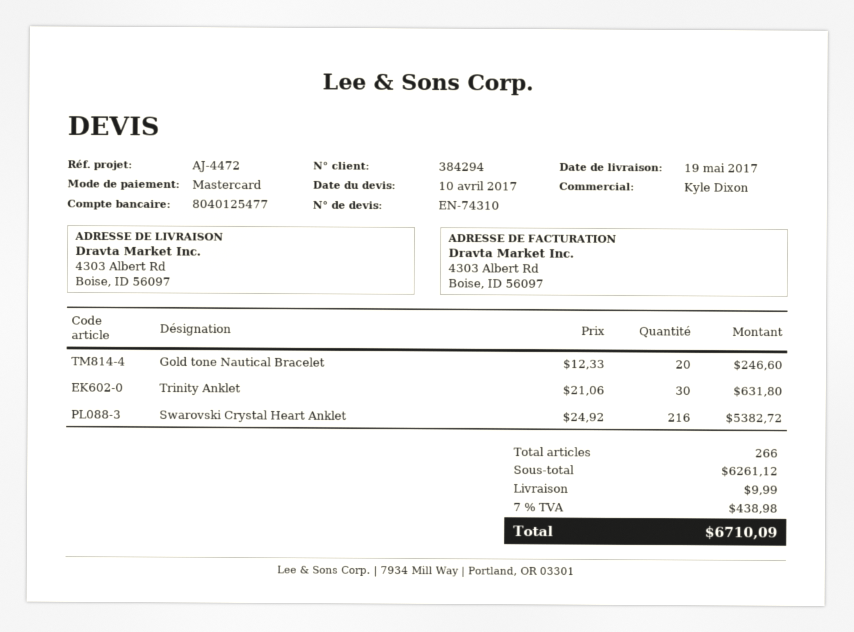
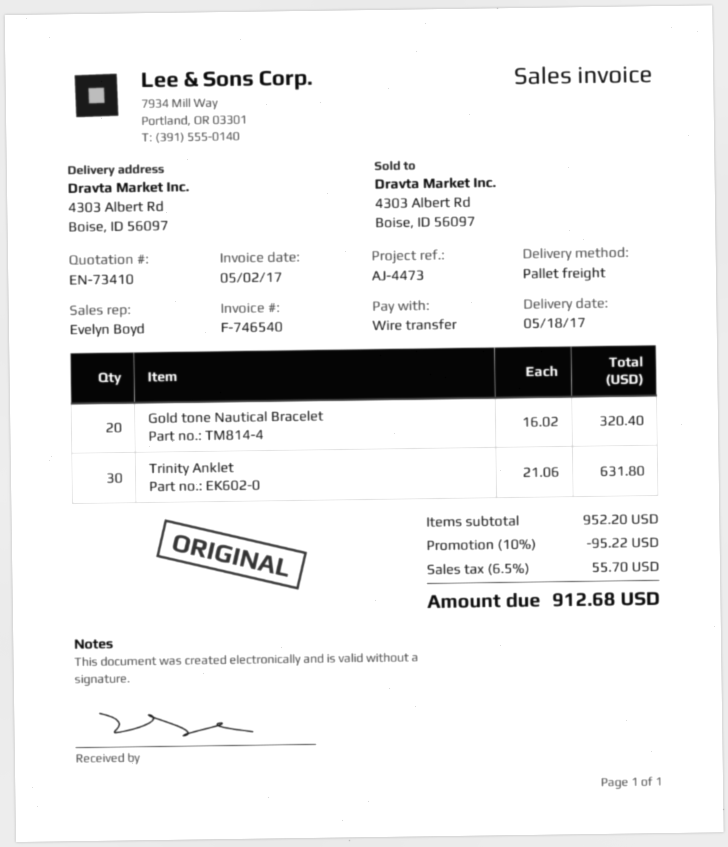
quote number: EN-74310 -> EN-73410
delivery date: 2017-05-19 -> 2017-05-18
reference: AJ-4472 -> AJ-4473
sales rep: Kyle Dixon -> Evelyn Boyd
payment method: Mastercard -> bank transfer
Gold tone Nautical Bracelet: 20 x 12.33 = 246.60 -> 20 x 16.02 = 320.40
Swarovski Crystal Heart Anklet: 216 x 24.92 = 5382.72 -> none
subtotal: 6261.12 -> 952.20
discount: none -> 10% = 95.22
shipping: 9.99 -> none
tax: 7% = 438.98 -> 6.5% = 55.70
total: 6710.09 -> 912.68

